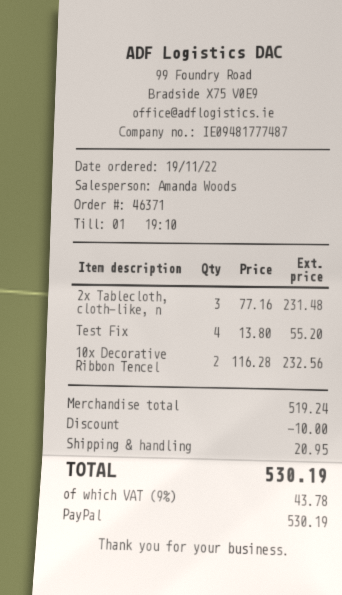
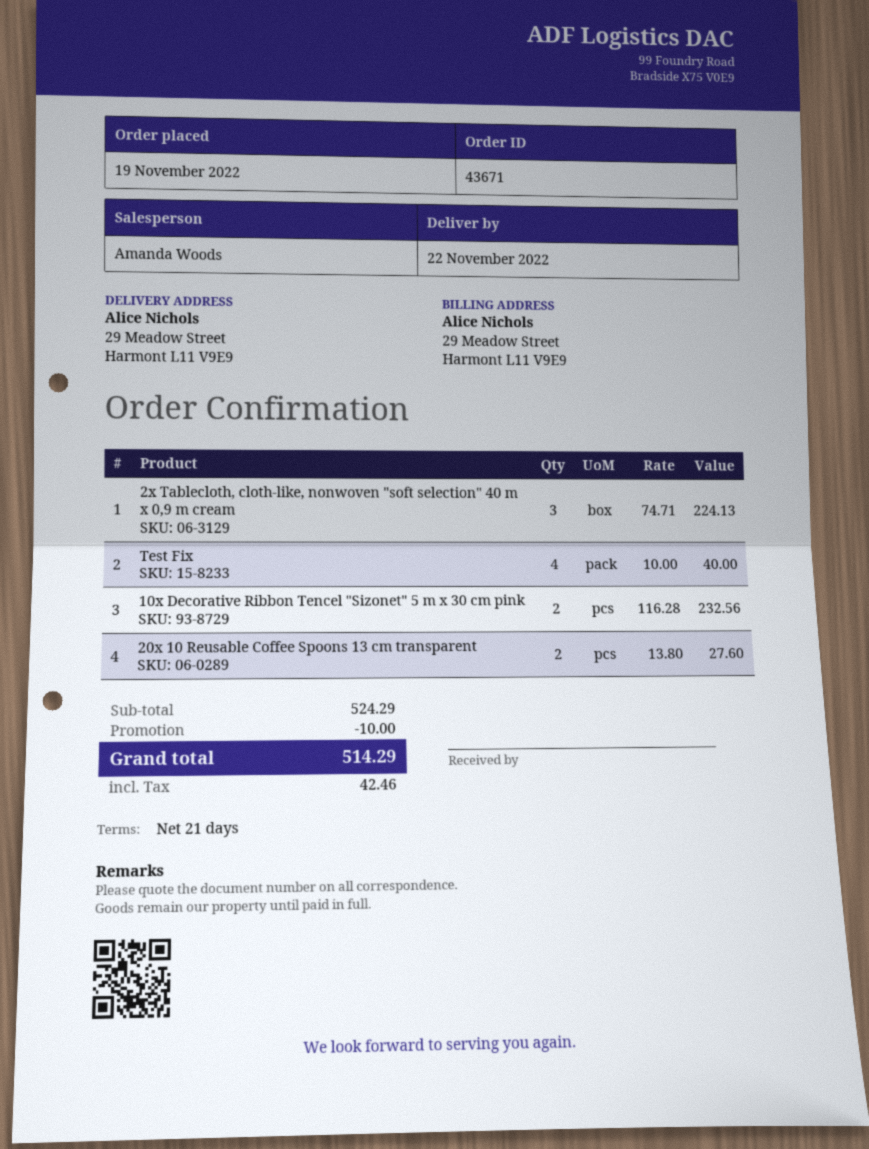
order number: 46371 -> 43671
2x Tablecloth, cloth-like, n: 3 x 77.16 = 231.48 -> 3 x 74.71 = 224.13
Test Fix: 4 x 13.80 = 55.20 -> 4 x 10.00 = 40.00
20x 10 Reusable Coffee Spoons 13 cm transparent: none -> 2 x 13.80 = 27.60
subtotal: 519.24 -> 524.29
shipping: 20.95 -> none
tax: 43.78 -> 42.46
total: 530.19 -> 514.29

